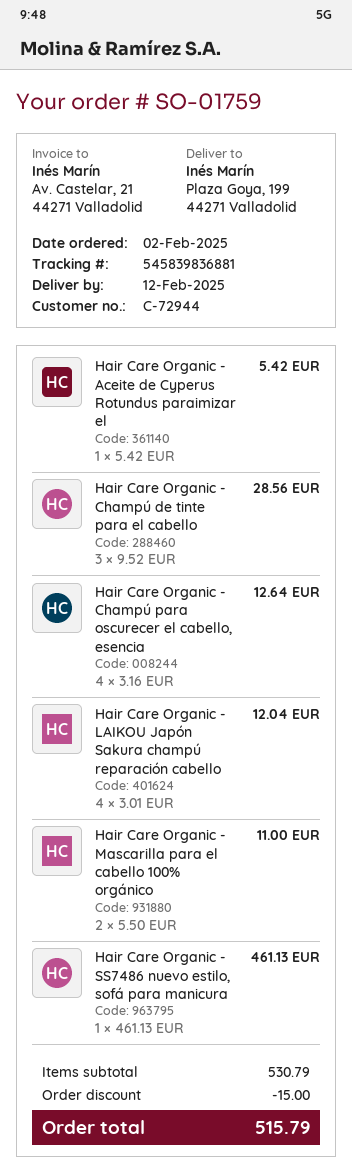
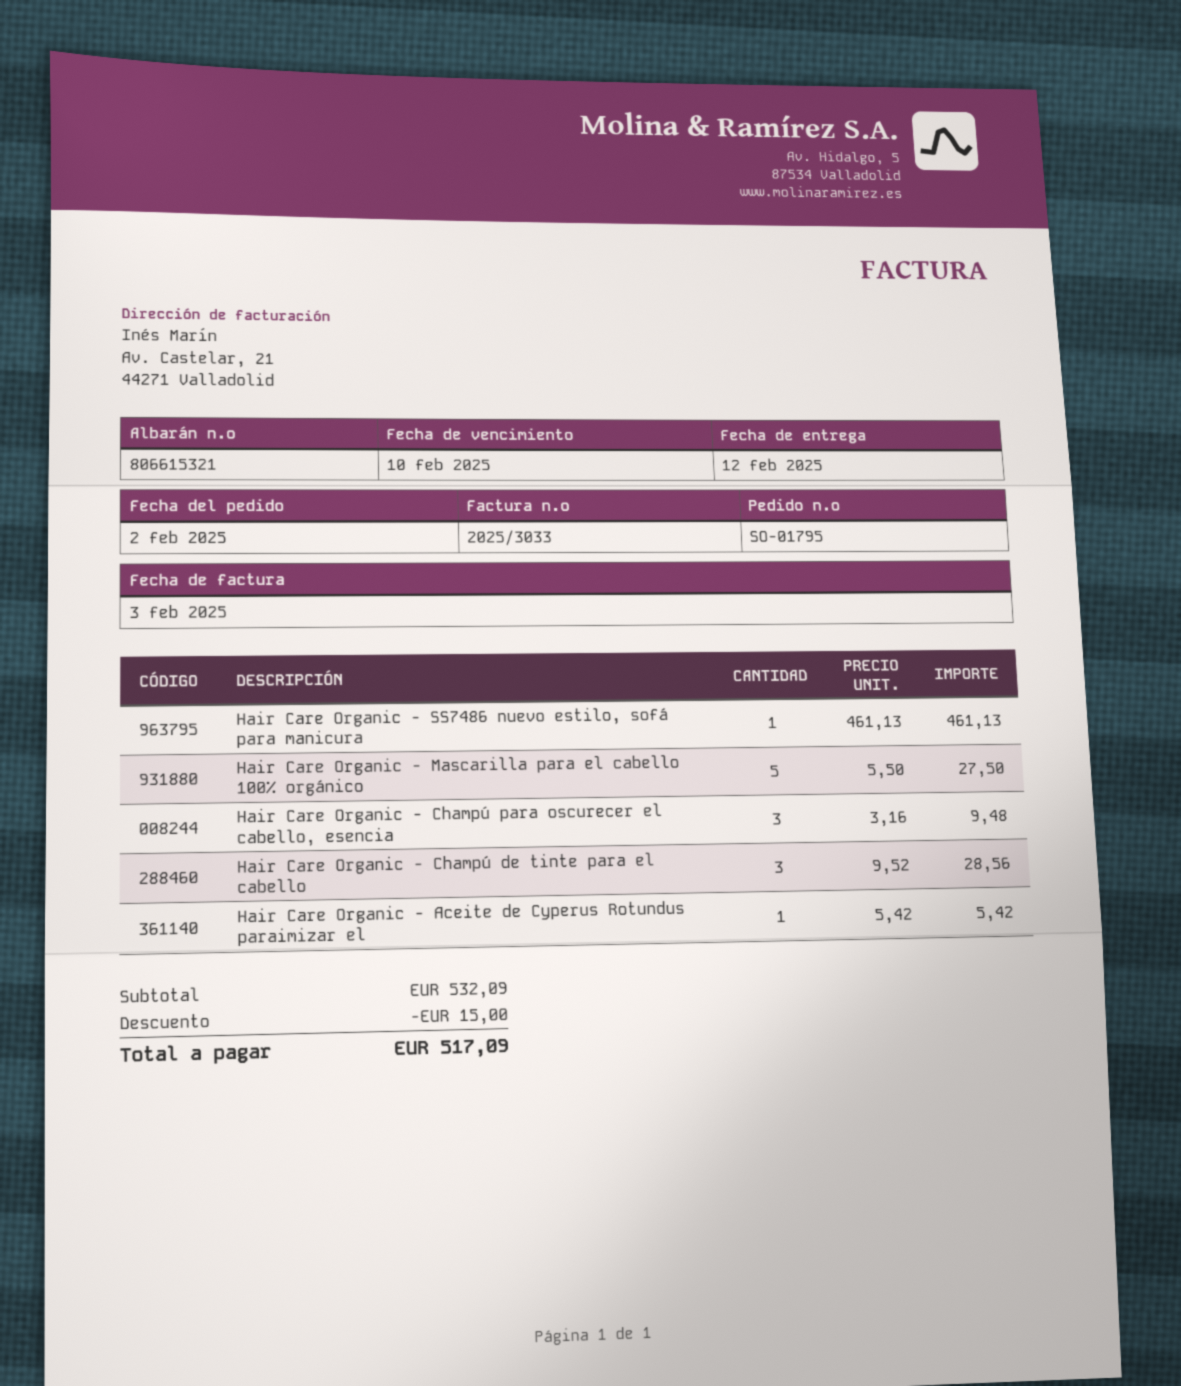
order number: SO-01759 -> SO-01795
Hair Care Organic - Champú para oscurecer el cabello, esencia: 4 x 3.16 = 12.64 -> 3 x 3.16 = 9.48
Hair Care Organic - LAIKOU Japón Sakura champú reparación cabello: 4 x 3.01 = 12.04 -> none
Hair Care Organic - Mascarilla para el cabello 100% orgánico: 2 x 5.50 = 11.00 -> 5 x 5.50 = 27.50
subtotal: 530.79 -> 532.09
total: 515.79 -> 517.09

